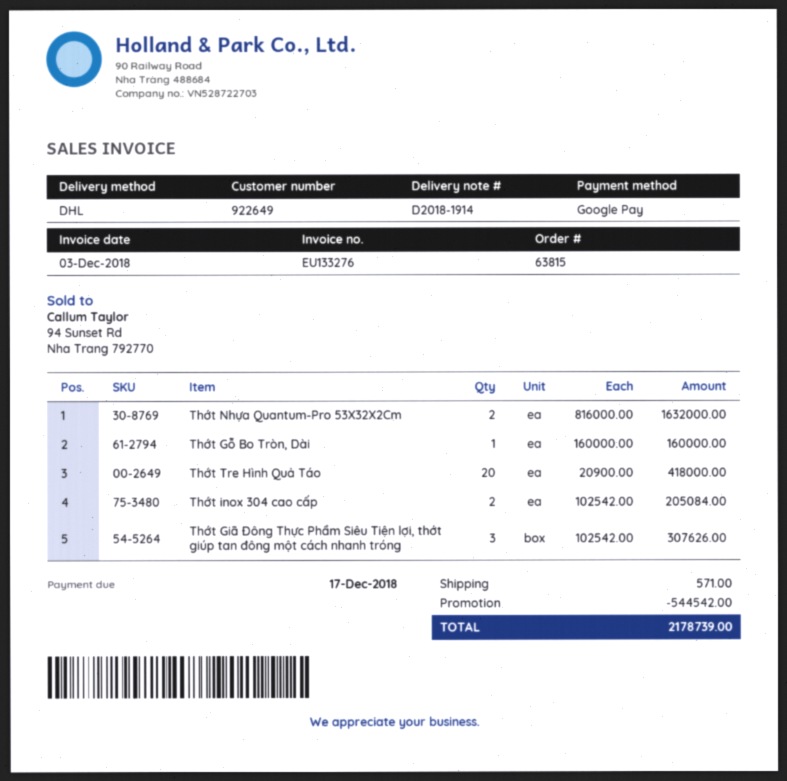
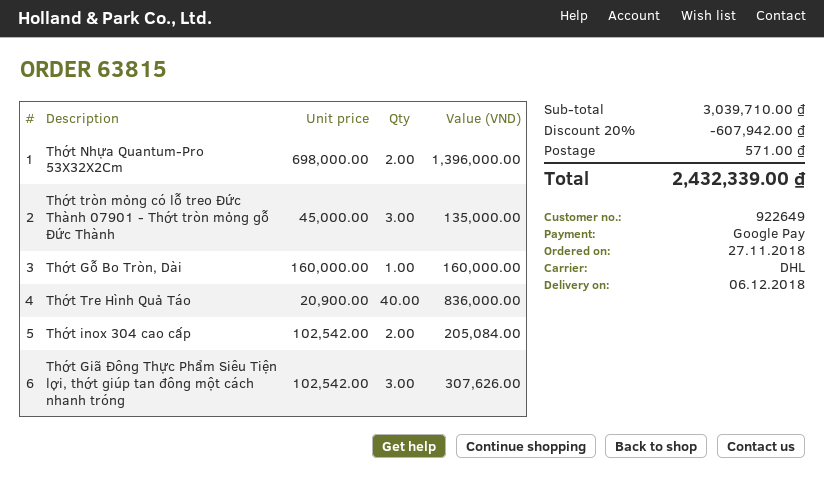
Thớt Nhựa Quantum-Pro 53X32X2Cm: 2 x 816000.00 = 1632000.00 -> 2 x 698000.00 = 1396000.00
Thớt Tre Hình Quả Táo: 20 x 20900.00 = 418000.00 -> 40 x 20900.00 = 836000.00
Thớt tròn mỏng có lỗ treo Đức Thành 07901 - Thớt tròn mỏng gỗ Đức Thành: none -> 3 x 45000.00 = 135000.00
discount: 544542.00 -> 607942.00
total: 2178739.00 -> 2432339.00

